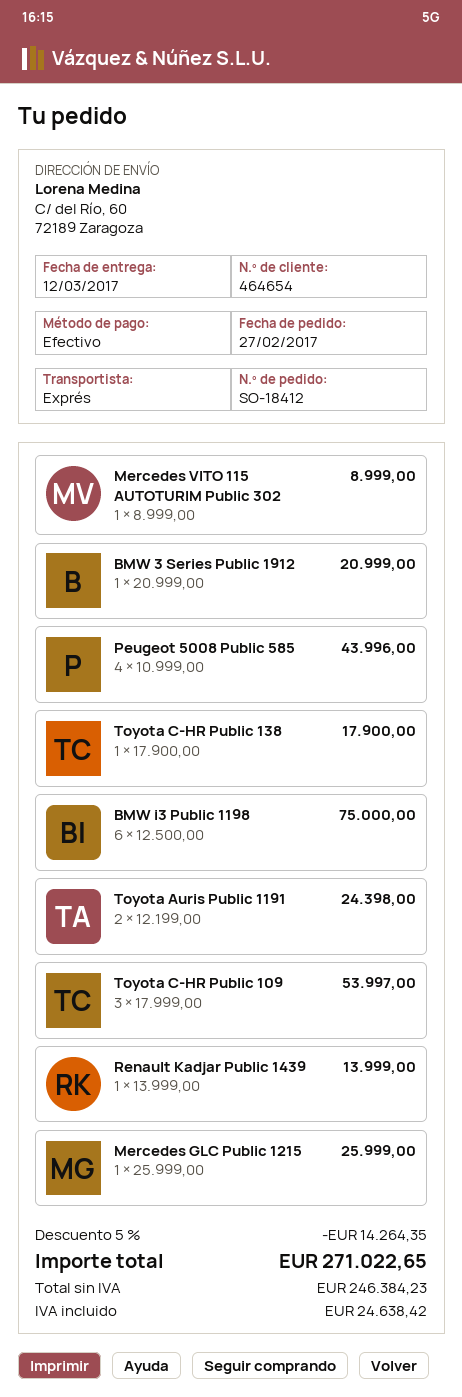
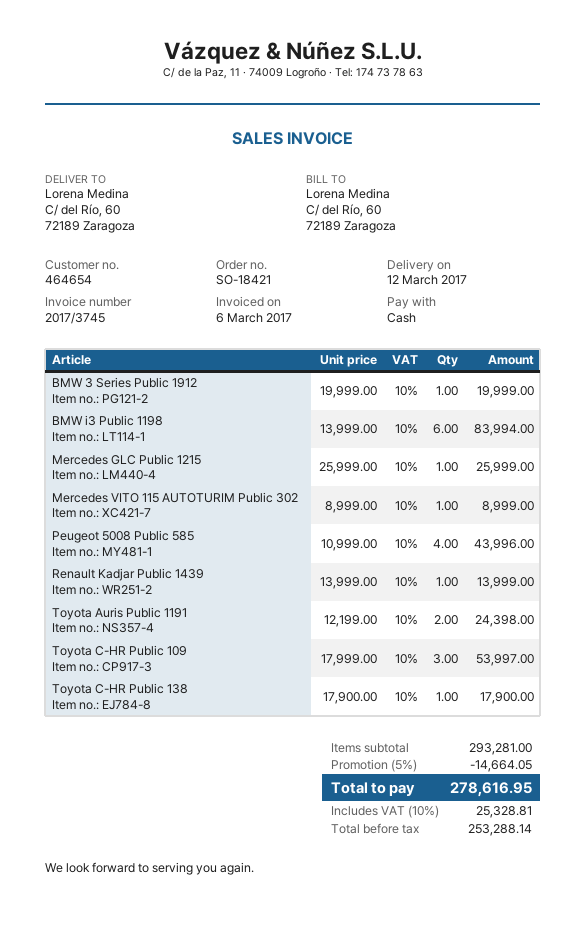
order number: SO-18412 -> SO-18421
BMW 3 Series Public 1912: 1 x 20999.00 = 20999.00 -> 1 x 19999.00 = 19999.00
BMW i3 Public 1198: 6 x 12500.00 = 75000.00 -> 6 x 13999.00 = 83994.00
discount: 5% = 14264.35 -> 5% = 14664.05
net: 246384.23 -> 253288.14
tax: 24638.42 -> 25328.81
total: 271022.65 -> 278616.95

